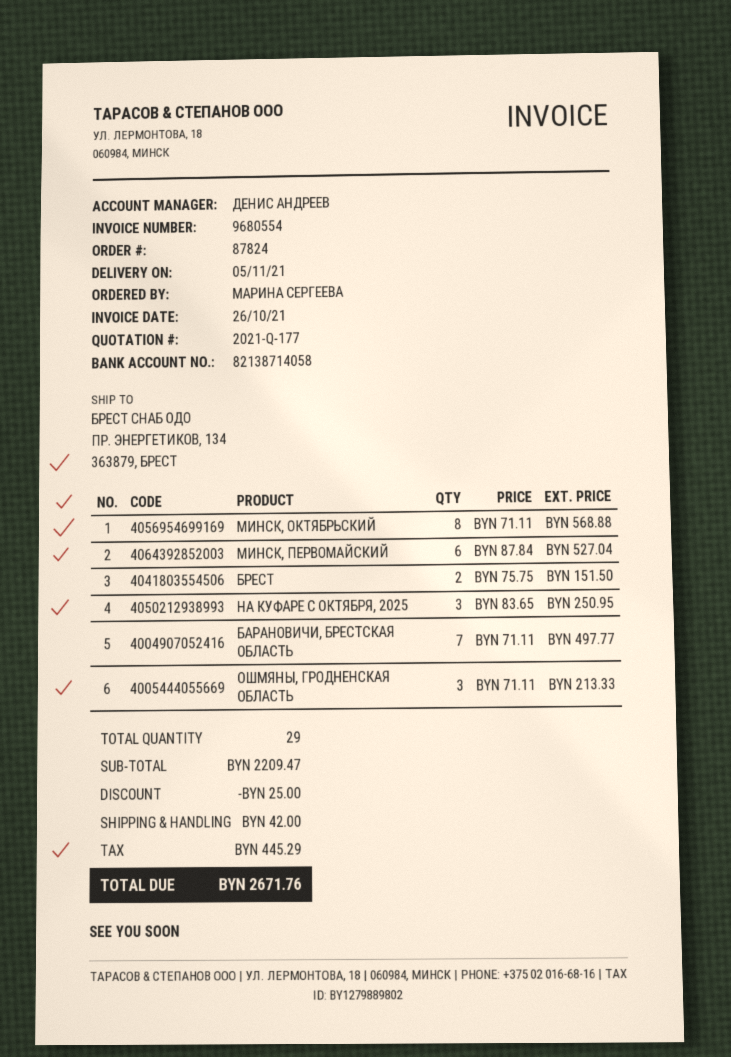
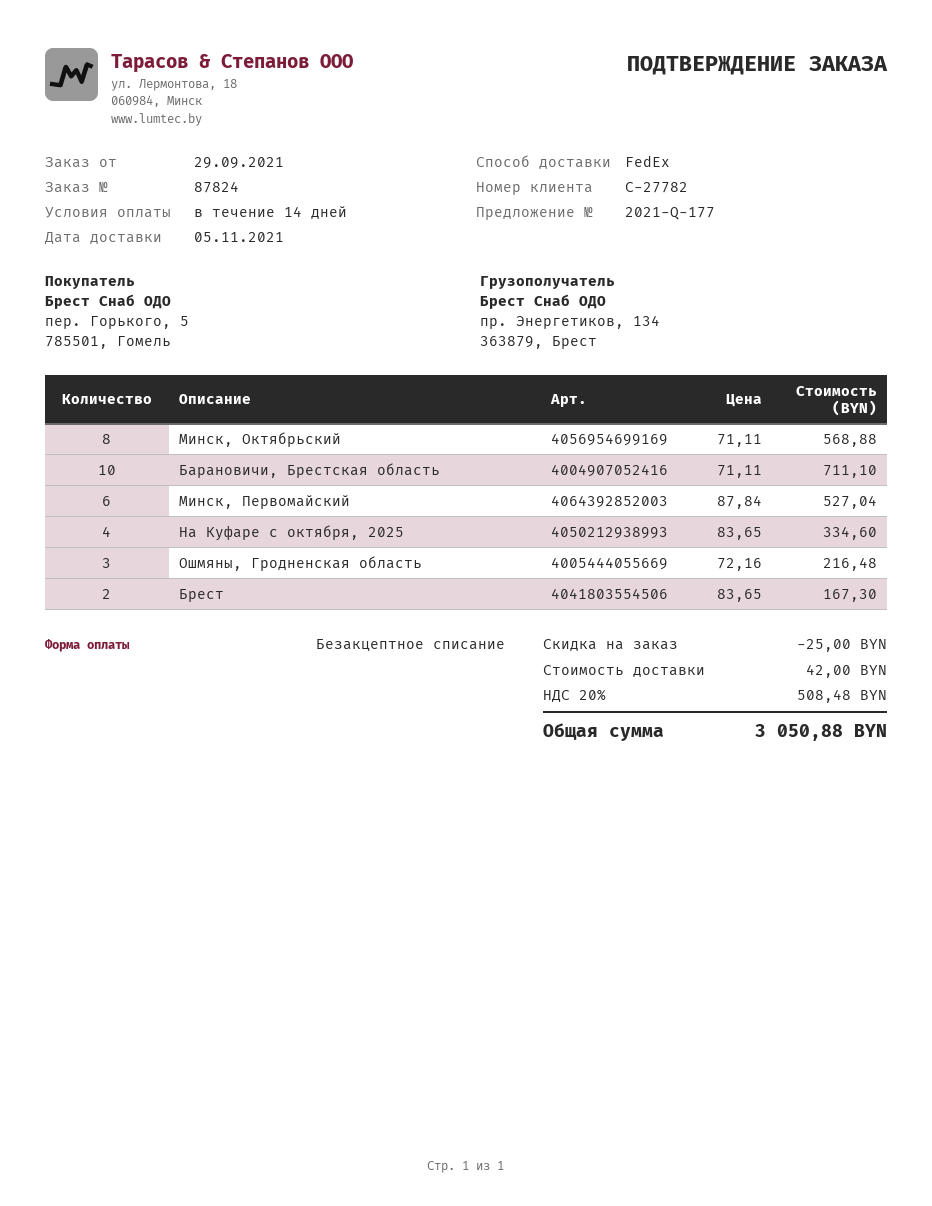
БРЕСТ: 2 x 75.75 = 151.50 -> 2 x 83.65 = 167.30
НА КУФАРЕ С ОКТЯБРЯ, 2025: 3 x 83.65 = 250.95 -> 4 x 83.65 = 334.60
БАРАНОВИЧИ, БРЕСТСКАЯ ОБЛАСТЬ: 7 x 71.11 = 497.77 -> 10 x 71.11 = 711.10
ОШМЯНЫ, ГРОДНЕНСКАЯ ОБЛАСТЬ: 3 x 71.11 = 213.33 -> 3 x 72.16 = 216.48
tax: 445.29 -> 508.48
total: 2671.76 -> 3050.88

